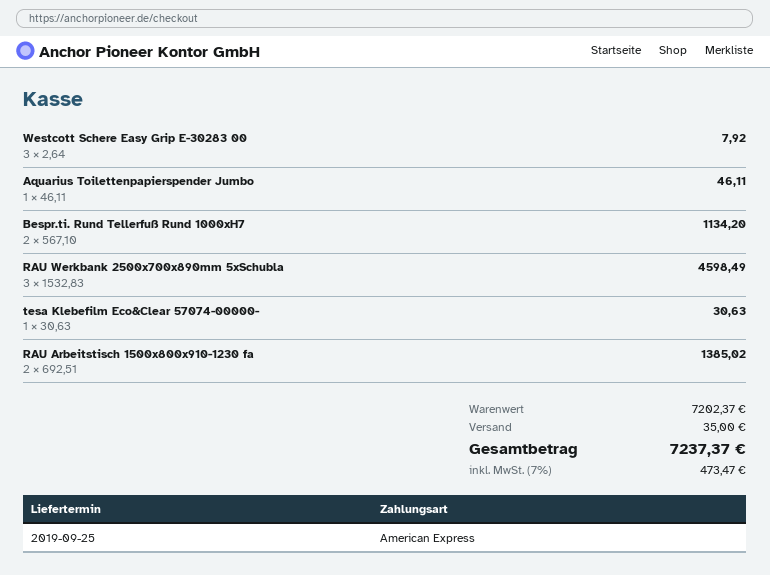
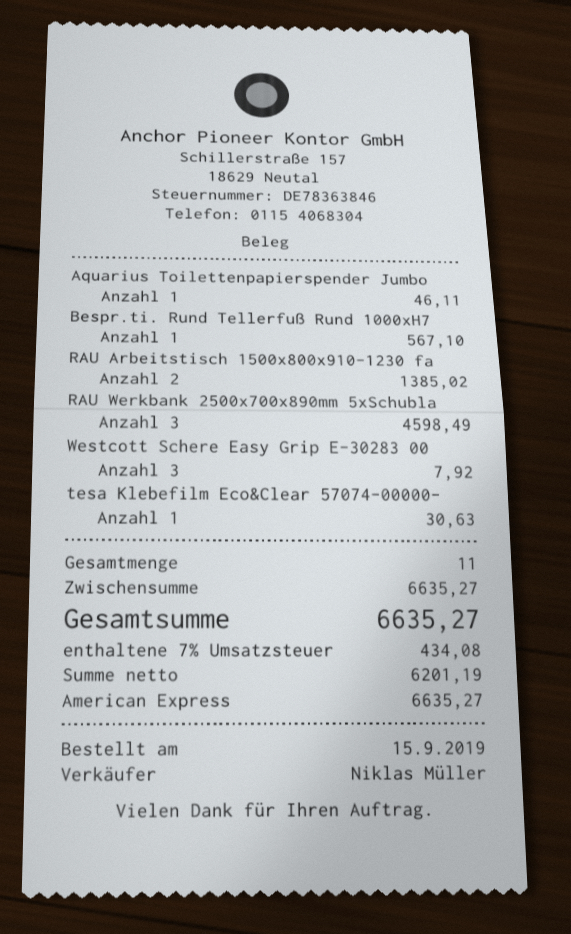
Bespr.ti. Rund Tellerfuß Rund 1000xH7: 2 for 1134.20 -> 1 for 567.10
subtotal: 7202.37 -> 6635.27
shipping: 35.00 -> none
tax: 7% = 473.47 -> 7% = 434.08
total: 7237.37 -> 6635.27

